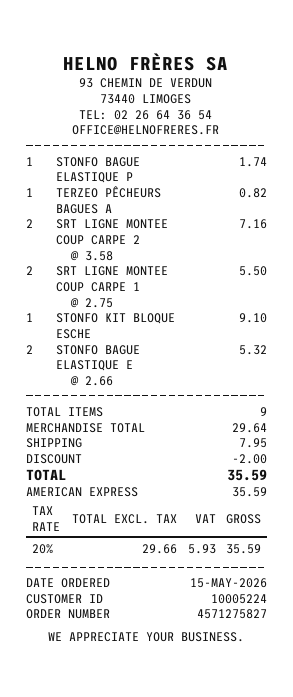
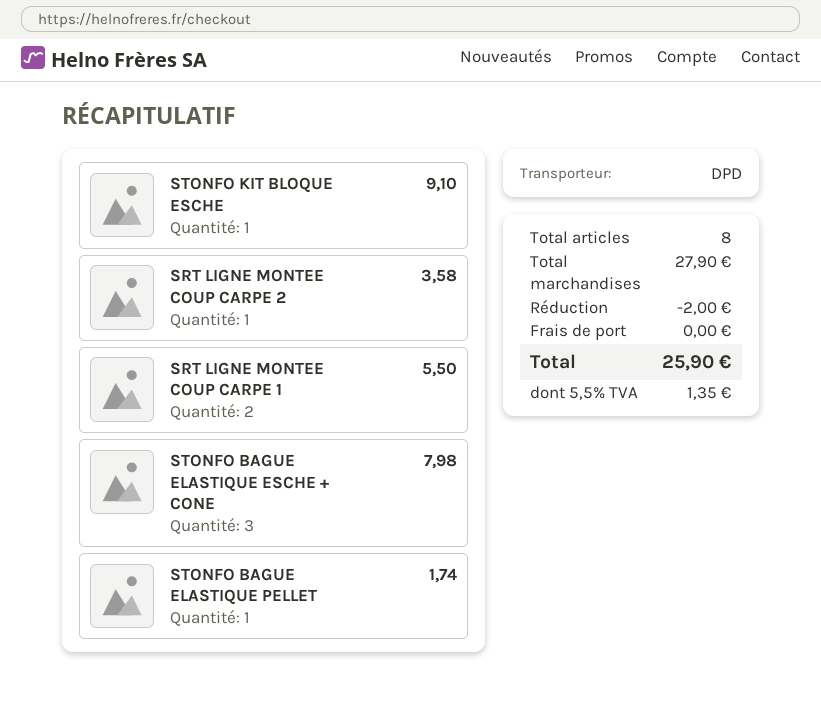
TERZEO PÊCHEURS BAGUES A: 1 for 0.82 -> none
SRT LIGNE MONTEE COUP CARPE 2: 2 for 7.16 -> 1 for 3.58
STONFO BAGUE ELASTIQUE E: 2 for 5.32 -> 3 for 7.98
total quantity: 9 -> 8
subtotal: 29.64 -> 27.90
shipping: 7.95 -> 0.00
tax: 20% = 5.93 -> 5.5% = 1.35
total: 35.59 -> 25.90

